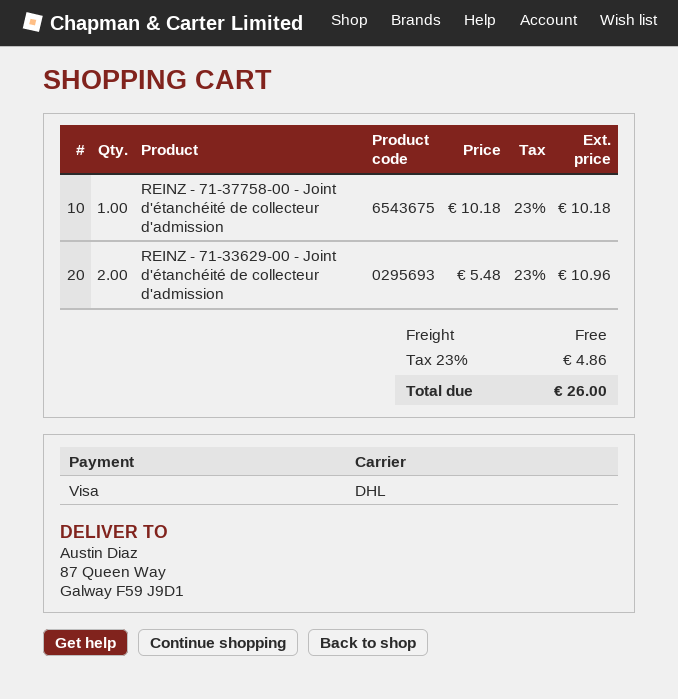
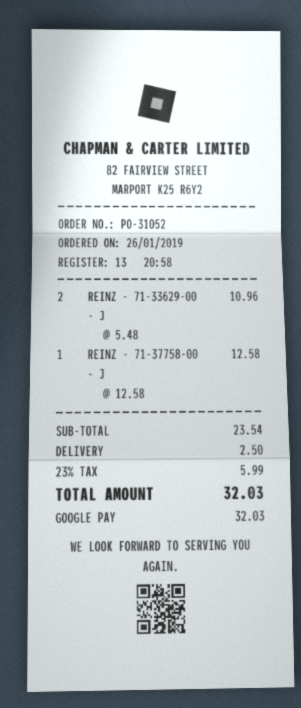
payment method: Visa -> Google Pay
REINZ - 71-37758-00 - Joint d'étanchéité de collecteur d'admission: 1 x 10.18 = 10.18 -> 1 x 12.58 = 12.58
shipping: 0.00 -> 2.50
tax: 23% = 4.86 -> 23% = 5.99
total: 26.00 -> 32.03

